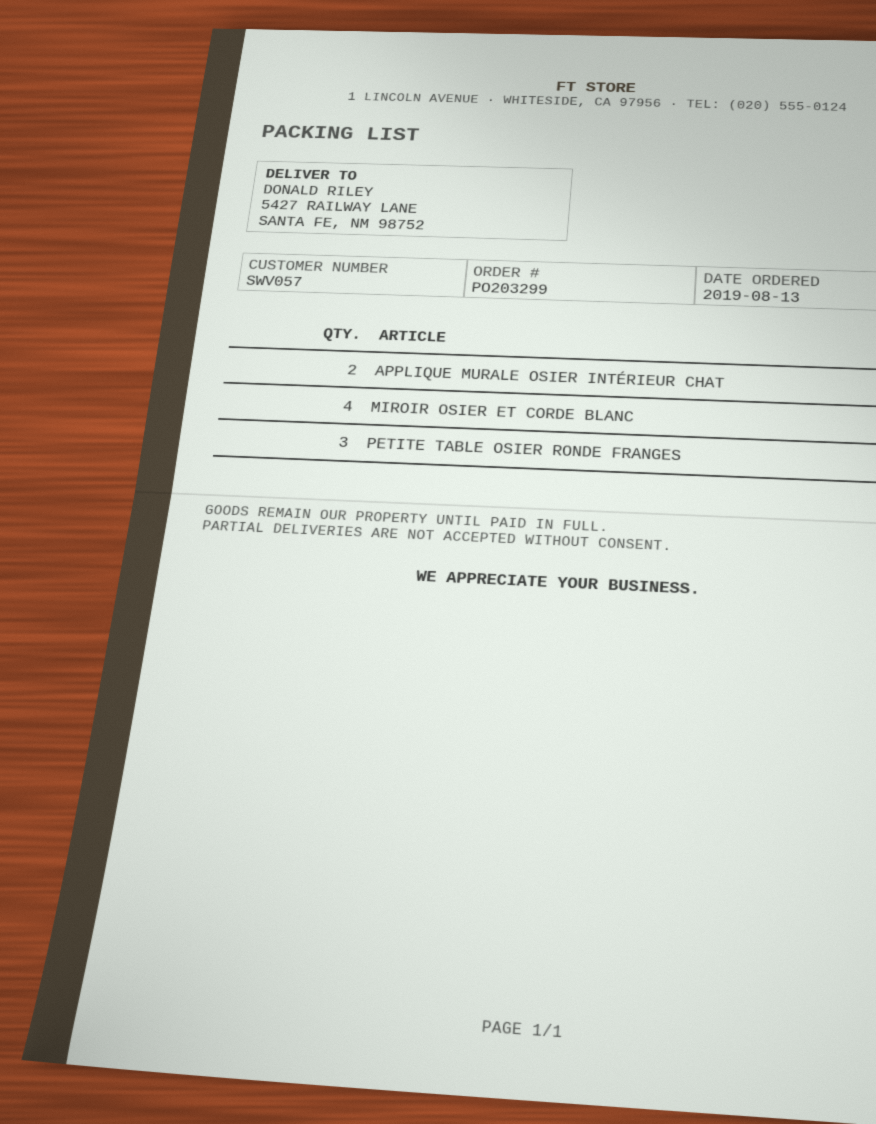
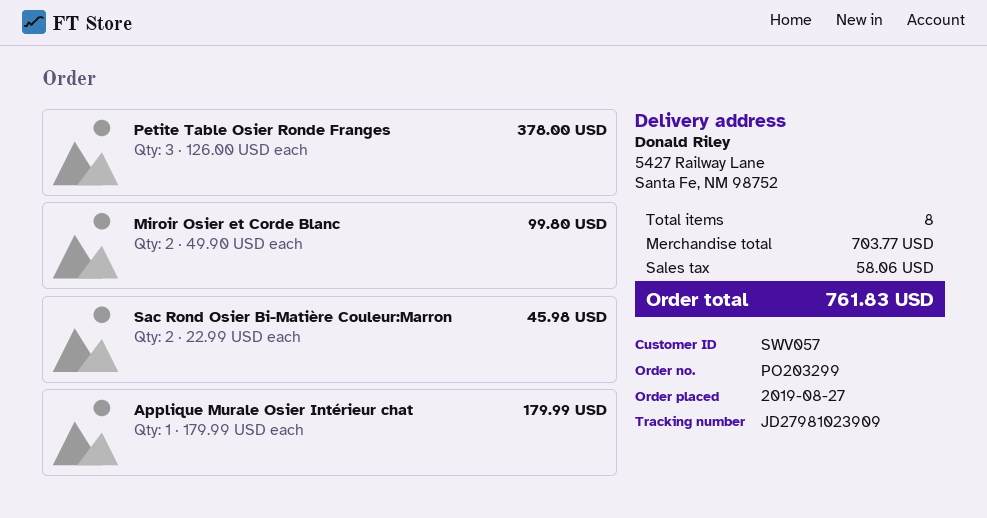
order date: 2019-08-13 -> 2019-08-27
APPLIQUE MURALE OSIER INTÉRIEUR CHAT: 2 -> 1
MIROIR OSIER ET CORDE BLANC: 4 -> 2
Sac Rond Osier Bi-Matière Couleur:Marron: none -> 2

